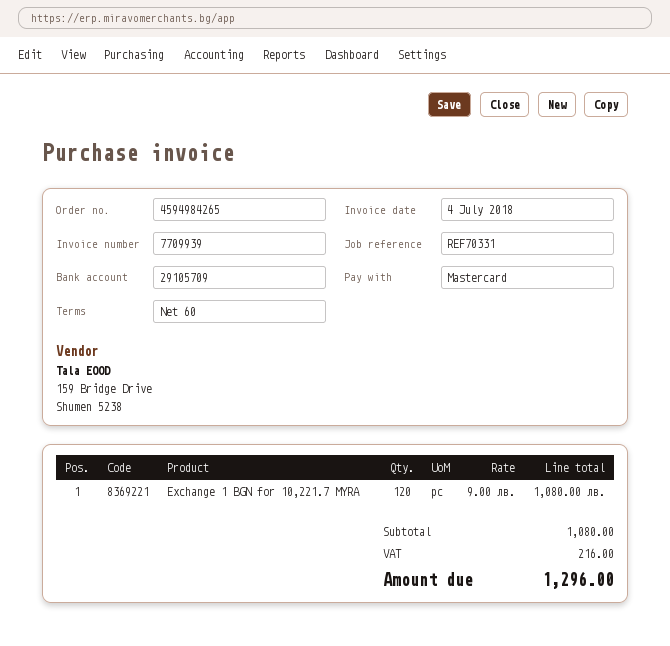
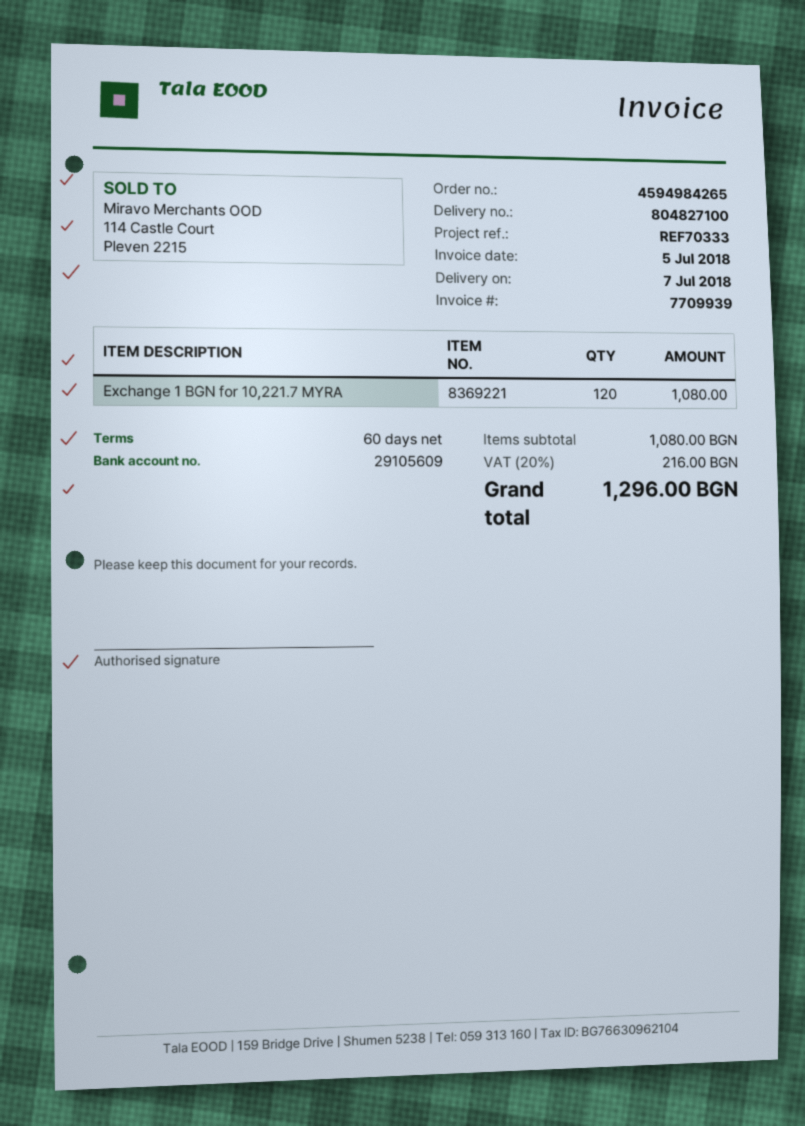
invoice date: 2018-07-04 -> 2018-07-05
reference: REF70331 -> REF70333
bank account: 29105709 -> 29105609

